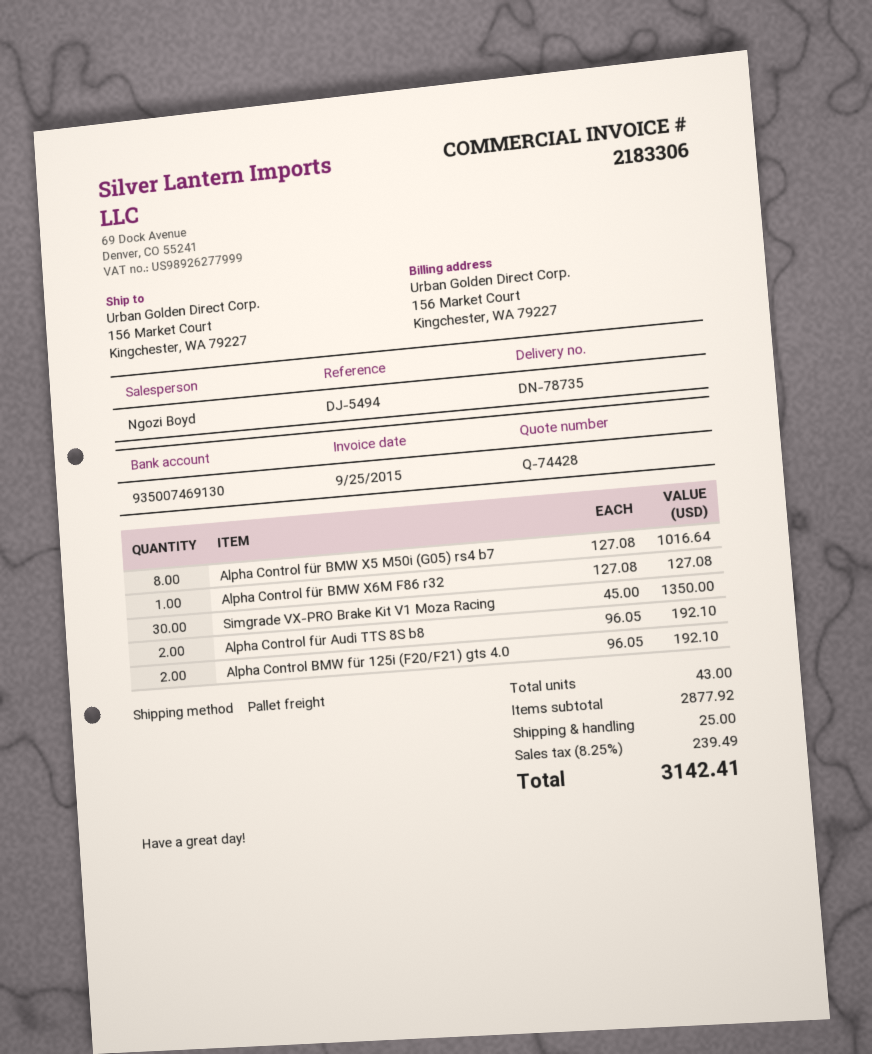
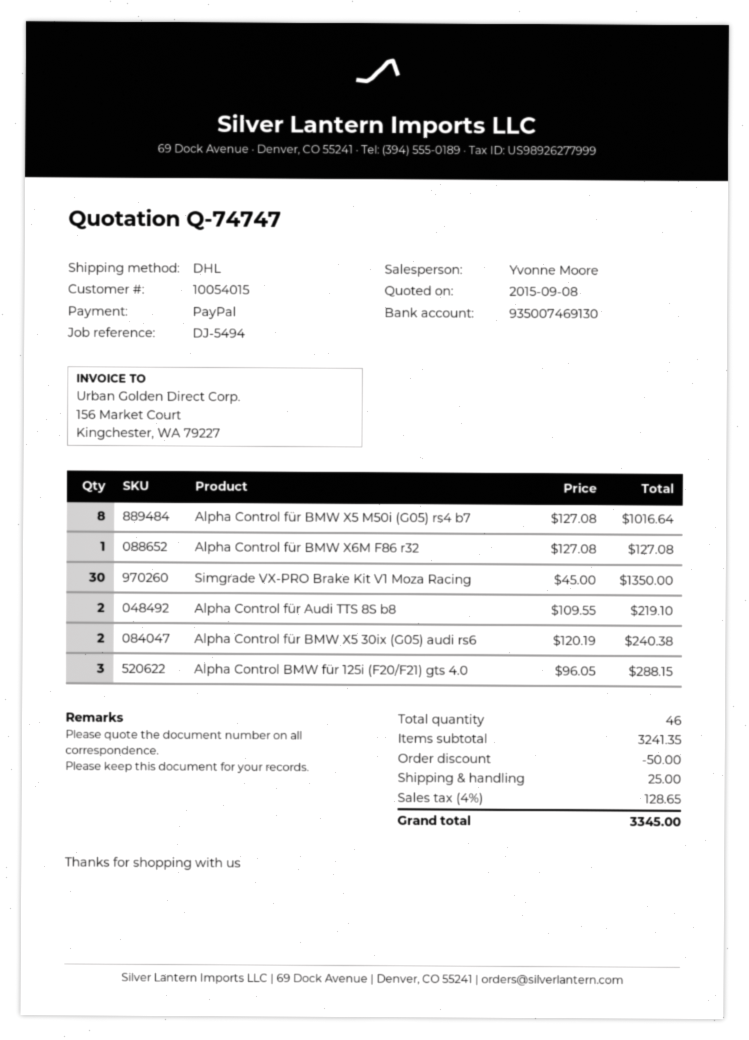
quote number: Q-74428 -> Q-74747
sales rep: Ngozi Boyd -> Yvonne Moore
shipping method: pallet freight -> DHL
Alpha Control für Audi TTS 8S b8: 2 x 96.05 = 192.10 -> 2 x 109.55 = 219.10
Alpha Control BMW für 125i (F20/F21) gts 4.0: 2 x 96.05 = 192.10 -> 3 x 96.05 = 288.15
Alpha Control für BMW X5 30ix (G05) audi rs6: none -> 2 x 120.19 = 240.38
total quantity: 43 -> 46
subtotal: 2877.92 -> 3241.35
discount: none -> 50.00
tax: 8.25% = 239.49 -> 4% = 128.65
total: 3142.41 -> 3345.00

